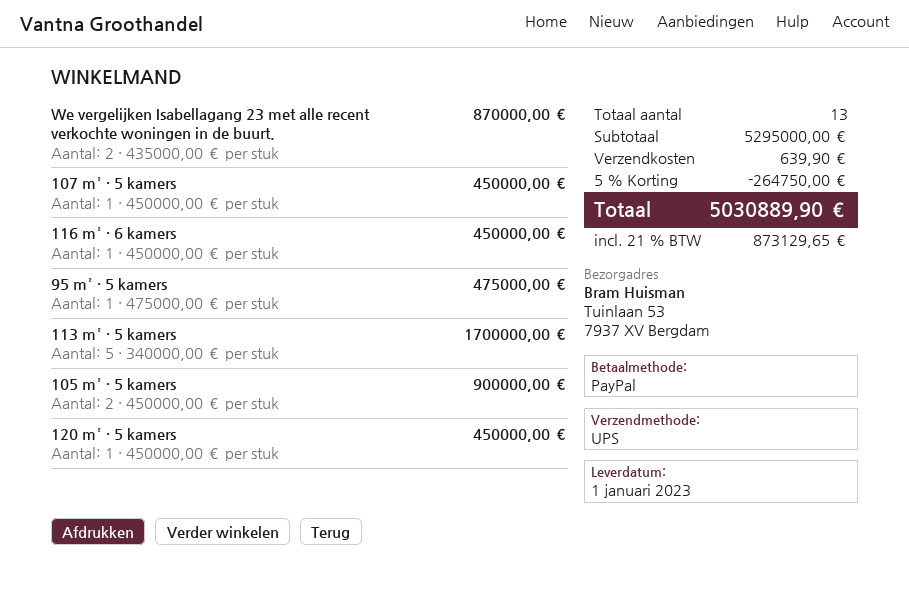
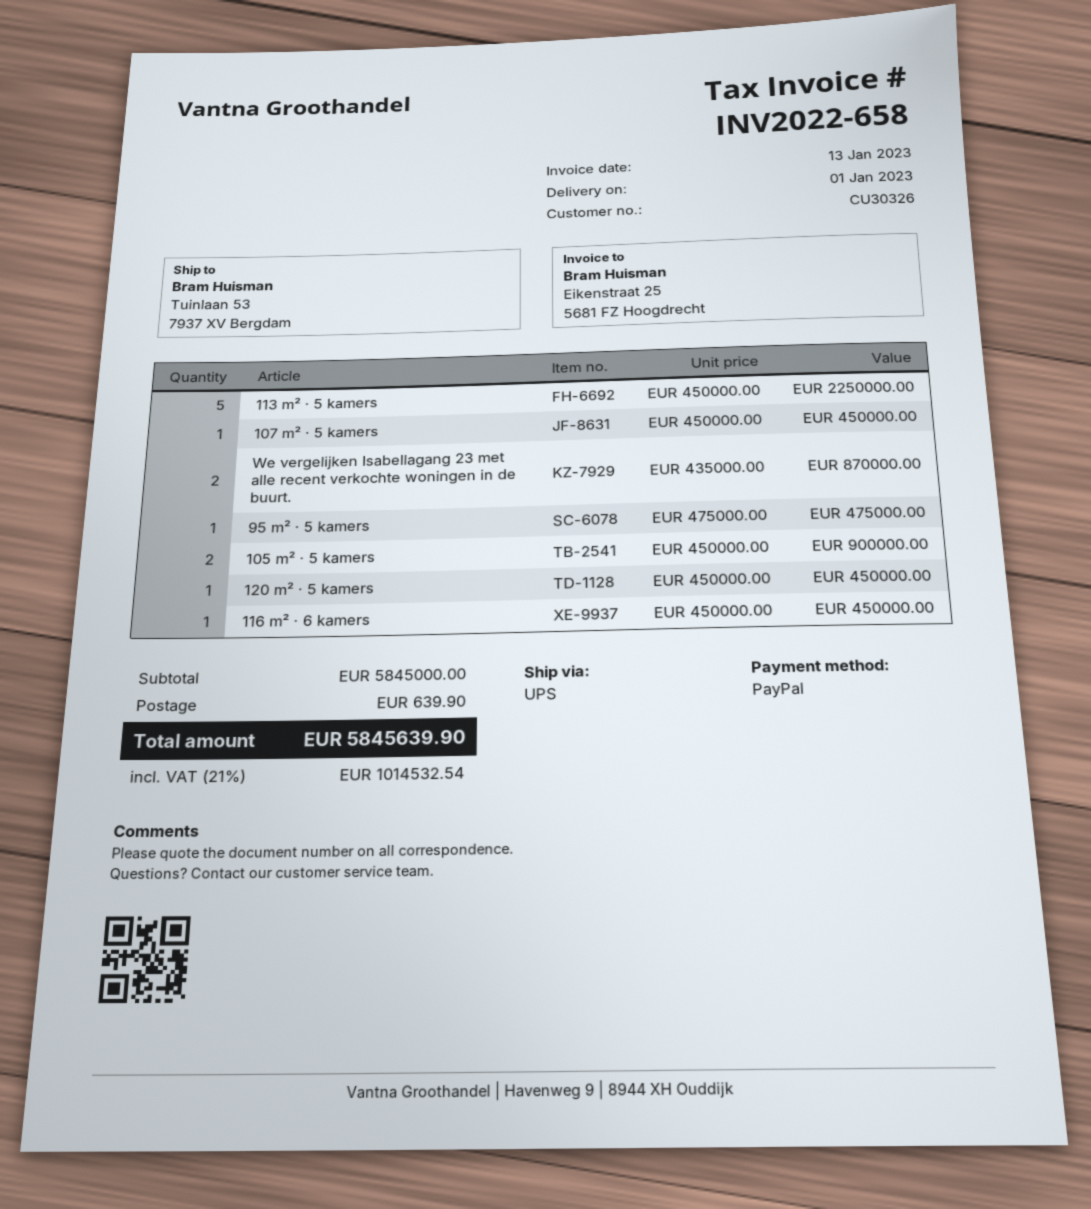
113 m² · 5 kamers: 5 x 340000.00 = 1700000.00 -> 5 x 450000.00 = 2250000.00
subtotal: 5295000.00 -> 5845000.00
discount: 5% = 264750.00 -> none
tax: 21% = 873129.65 -> 21% = 1014532.54
total: 5030889.90 -> 5845639.90

